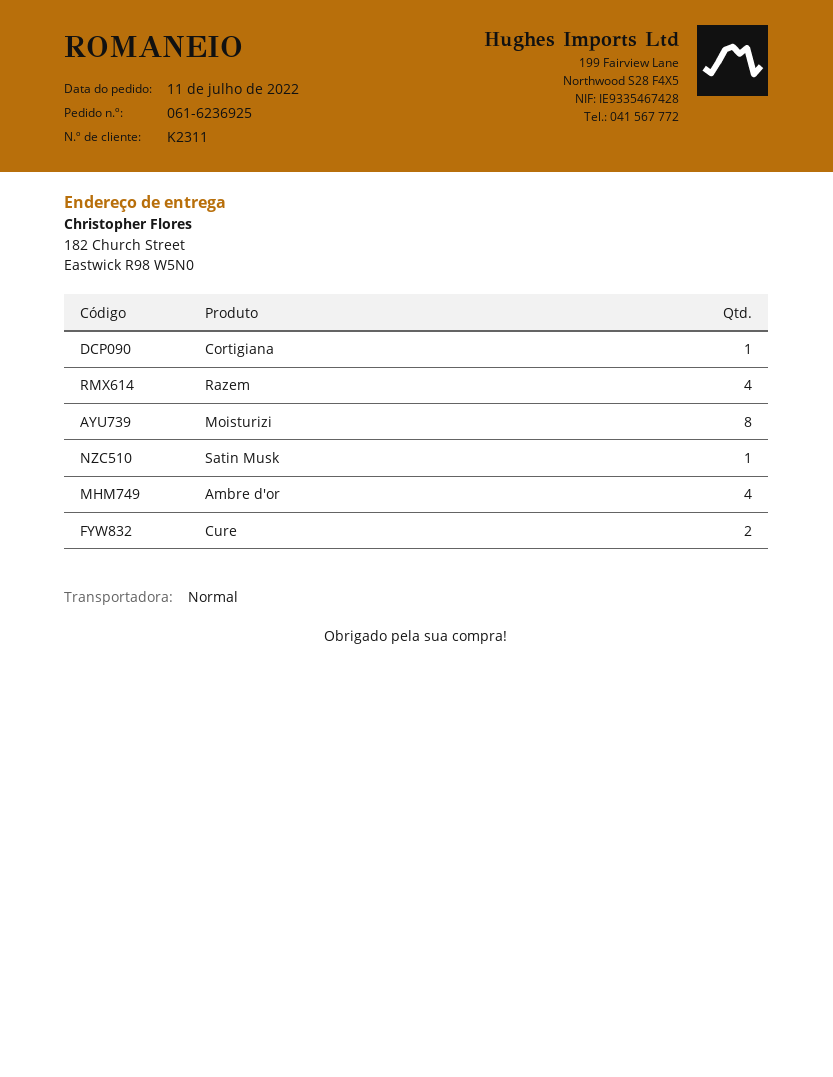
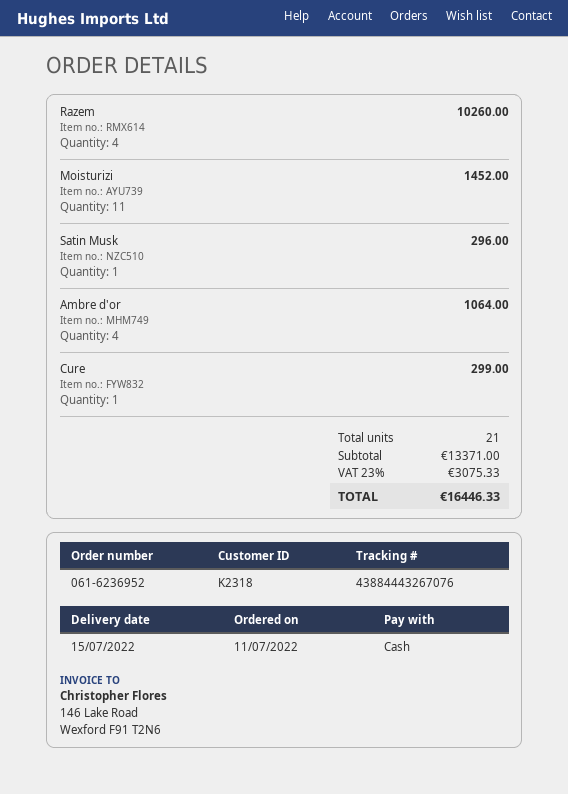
order number: 061-6236925 -> 061-6236952
customer number: K2311 -> K2318
Cortigiana: 1 -> none
Moisturizi: 8 -> 11
Cure: 2 -> 1

